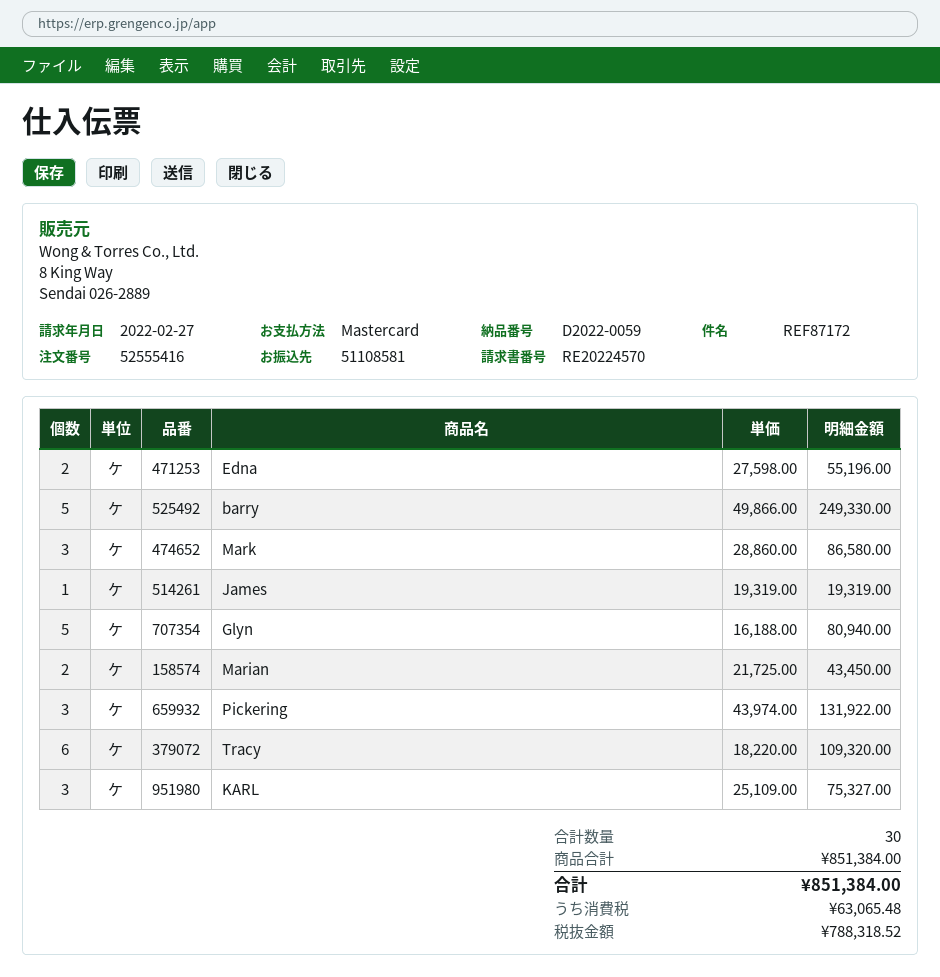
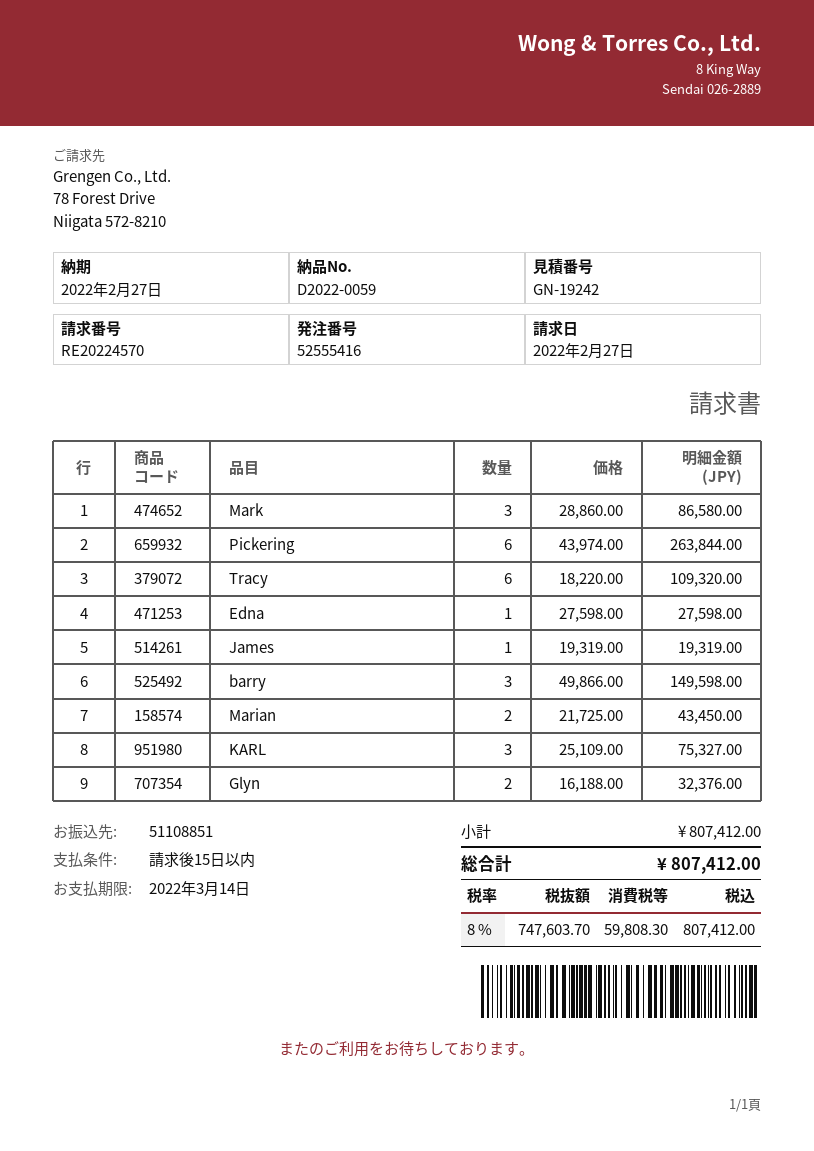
bank account: 51108581 -> 51108851
Edna: 2 x 27598.00 = 55196.00 -> 1 x 27598.00 = 27598.00
barry: 5 x 49866.00 = 249330.00 -> 3 x 49866.00 = 149598.00
Glyn: 5 x 16188.00 = 80940.00 -> 2 x 16188.00 = 32376.00
Pickering: 3 x 43974.00 = 131922.00 -> 6 x 43974.00 = 263844.00
subtotal: 851384.00 -> 807412.00
net: 788318.52 -> 747603.70
tax: 63065.48 -> 59808.30
total: 851384.00 -> 807412.00

